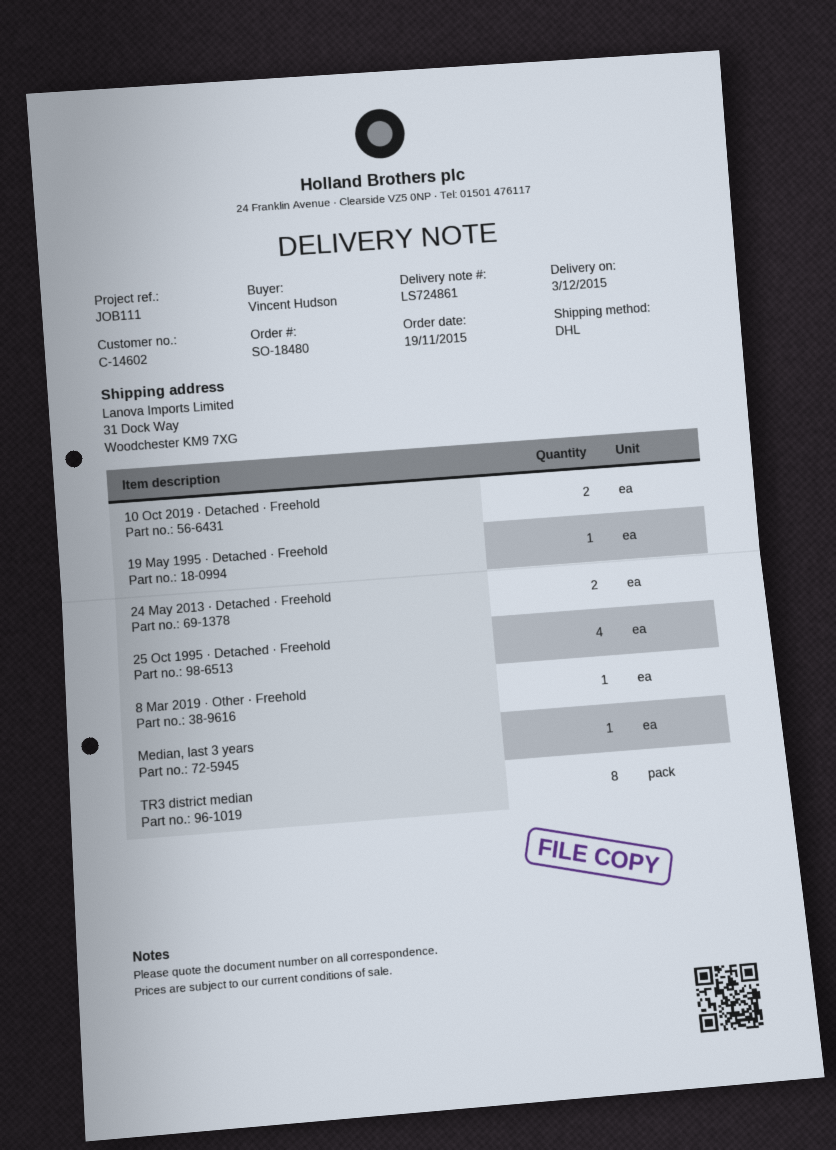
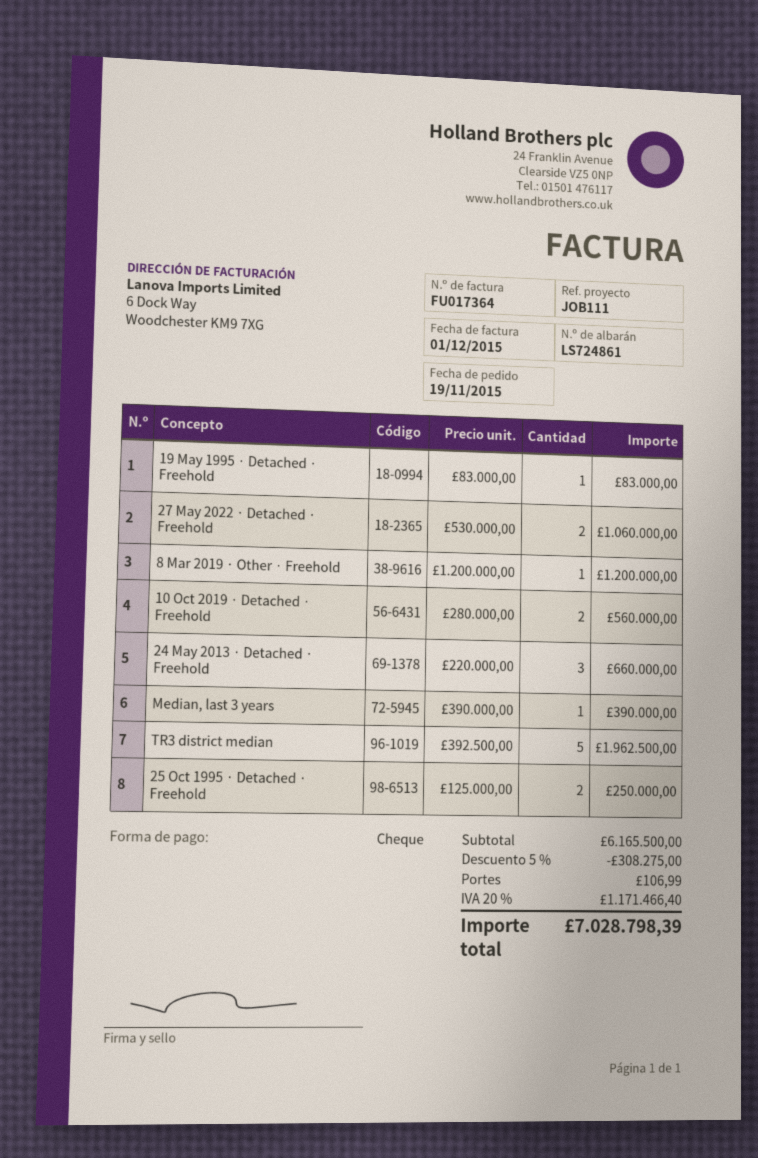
24 May 2013 · Detached · Freehold: 2 -> 3
25 Oct 1995 · Detached · Freehold: 4 -> 2
TR3 district median: 8 -> 5
27 May 2022 · Detached · Freehold: none -> 2

